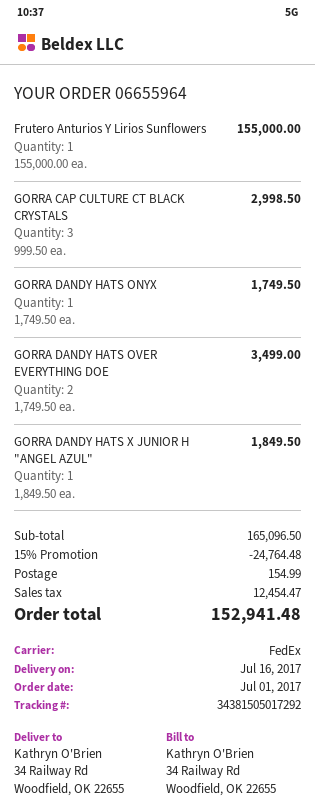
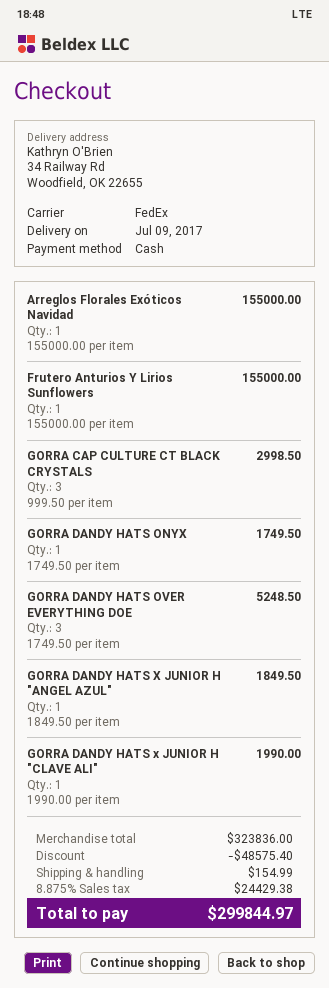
delivery date: 2017-07-16 -> 2017-07-09
GORRA DANDY HATS OVER EVERYTHING DOE: 2 x 1749.50 = 3499.00 -> 3 x 1749.50 = 5248.50
Arreglos Florales Exóticos Navidad: none -> 1 x 155000.00 = 155000.00
GORRA DANDY HATS x JUNIOR H "CLAVE ALI": none -> 1 x 1990.00 = 1990.00
subtotal: 165096.50 -> 323836.00
discount: 24764.48 -> 48575.40
tax: 12454.47 -> 24429.38
total: 152941.48 -> 299844.97

